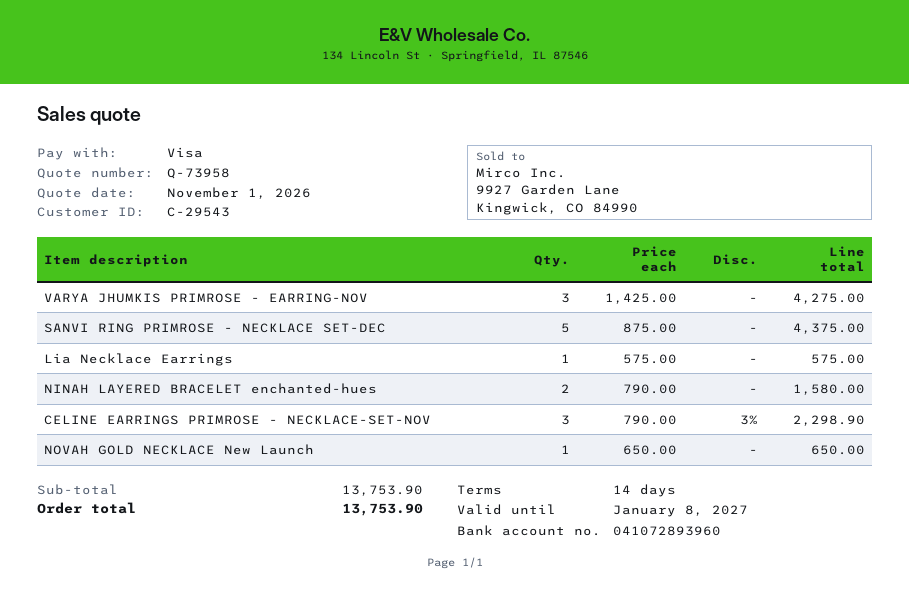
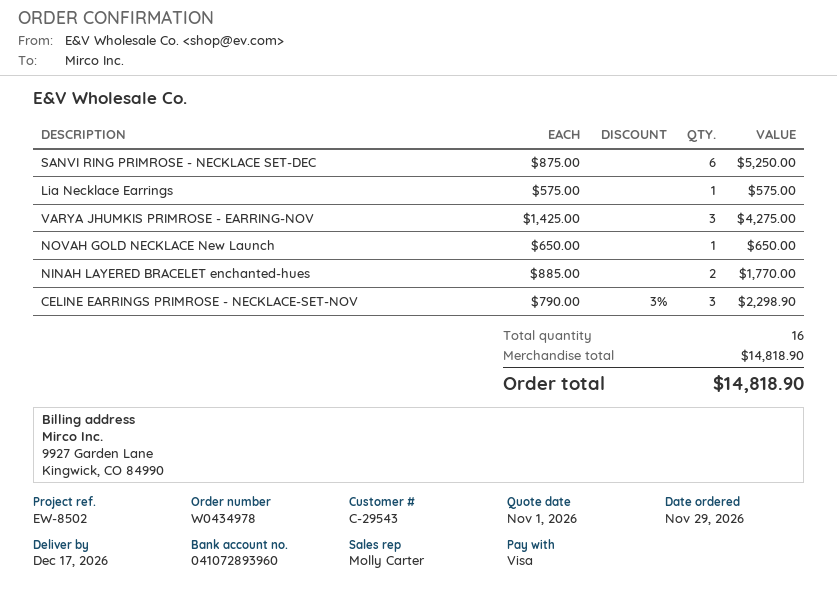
SANVI RING PRIMROSE - NECKLACE SET-DEC: 5 x 875.00 = 4375.00 -> 6 x 875.00 = 5250.00
NINAH LAYERED BRACELET enchanted-hues: 2 x 790.00 = 1580.00 -> 2 x 885.00 = 1770.00
subtotal: 13753.90 -> 14818.90
total: 13753.90 -> 14818.90

